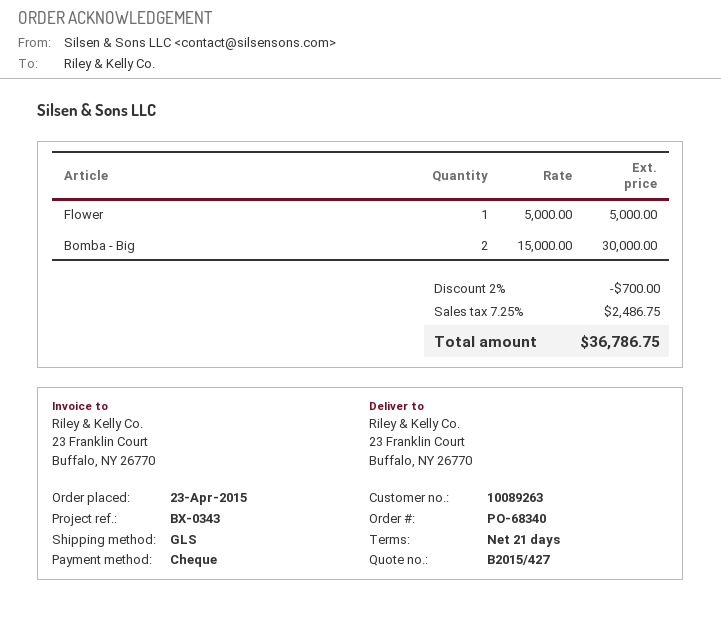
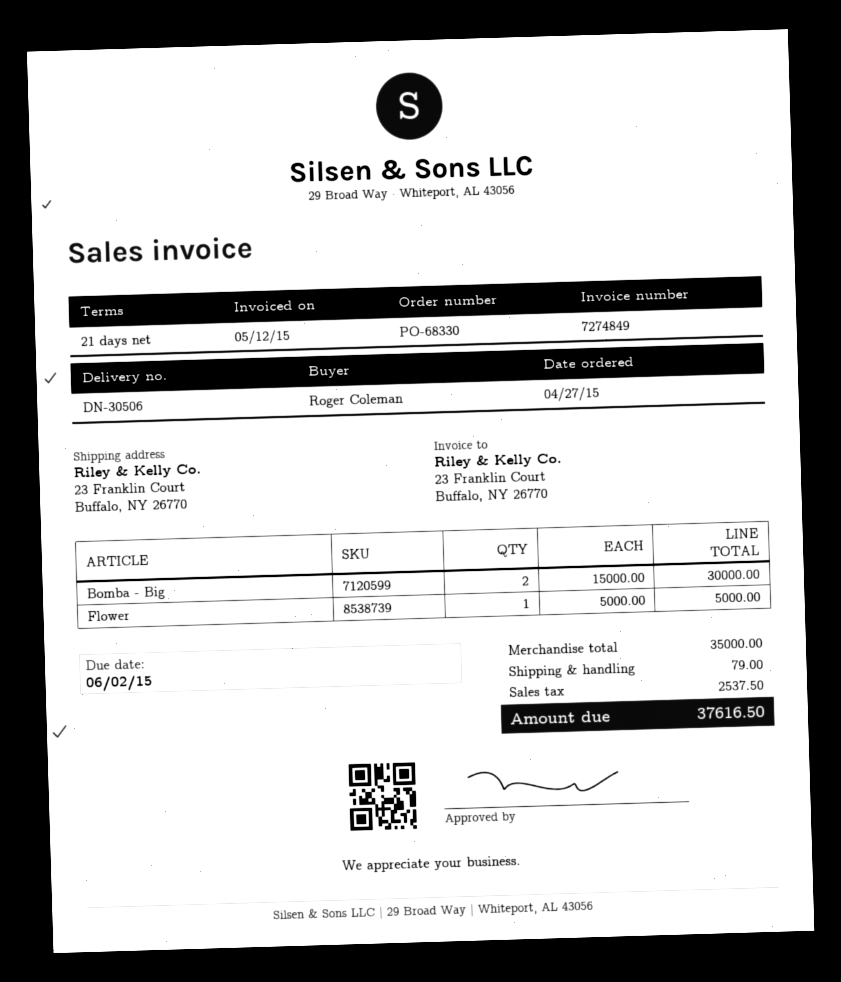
order number: PO-68340 -> PO-68330
order date: 2015-04-23 -> 2015-04-27
discount: 2% = 700.00 -> none
shipping: none -> 79.00
tax: 2486.75 -> 2537.50
total: 36786.75 -> 37616.50

